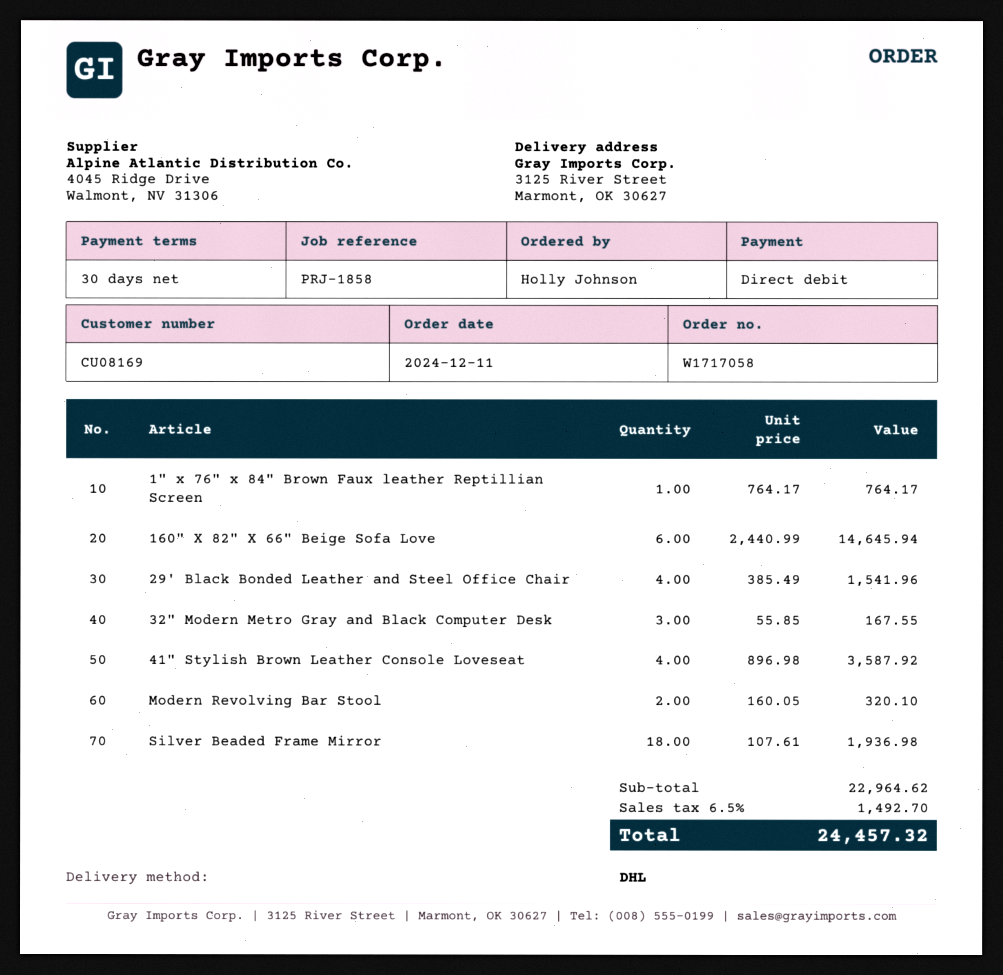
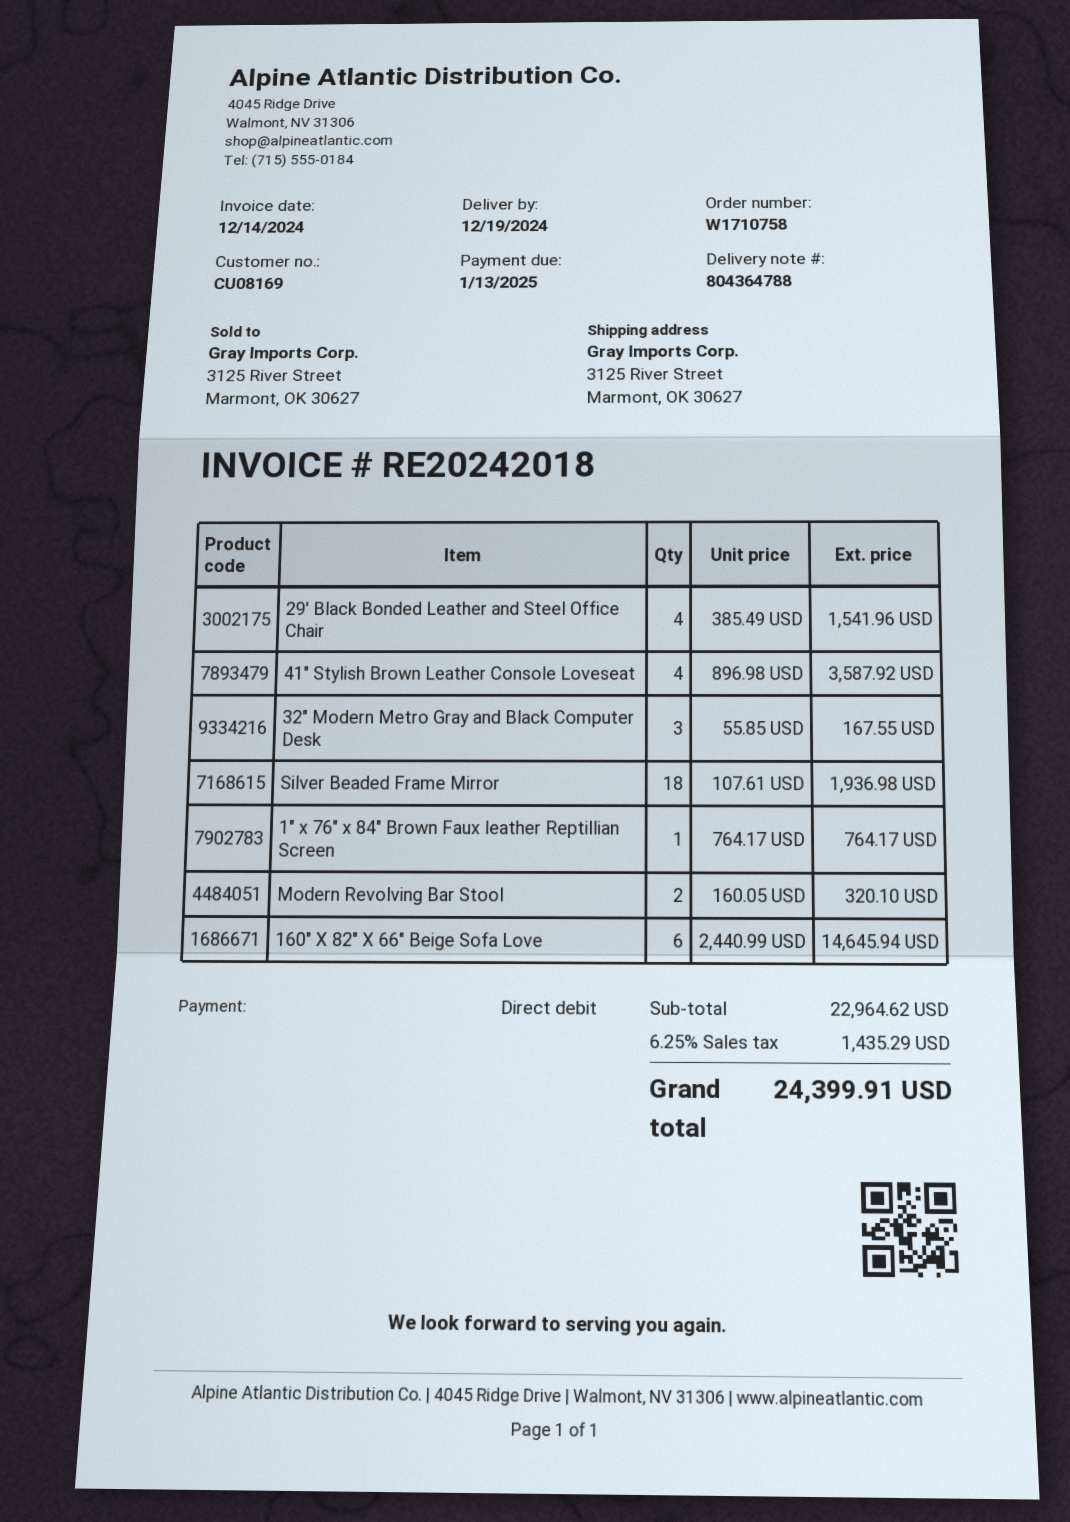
order number: W1717058 -> W1710758
tax: 6.5% = 1492.70 -> 6.25% = 1435.29
total: 24457.32 -> 24399.91

